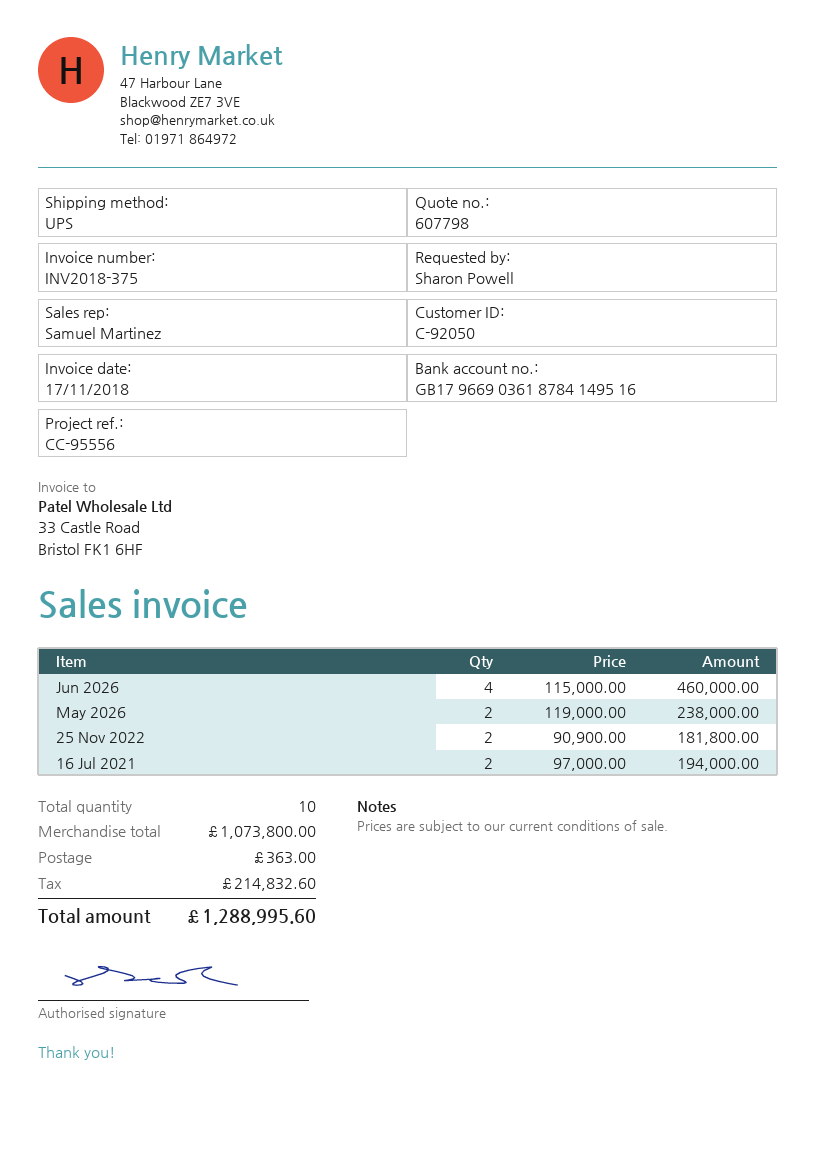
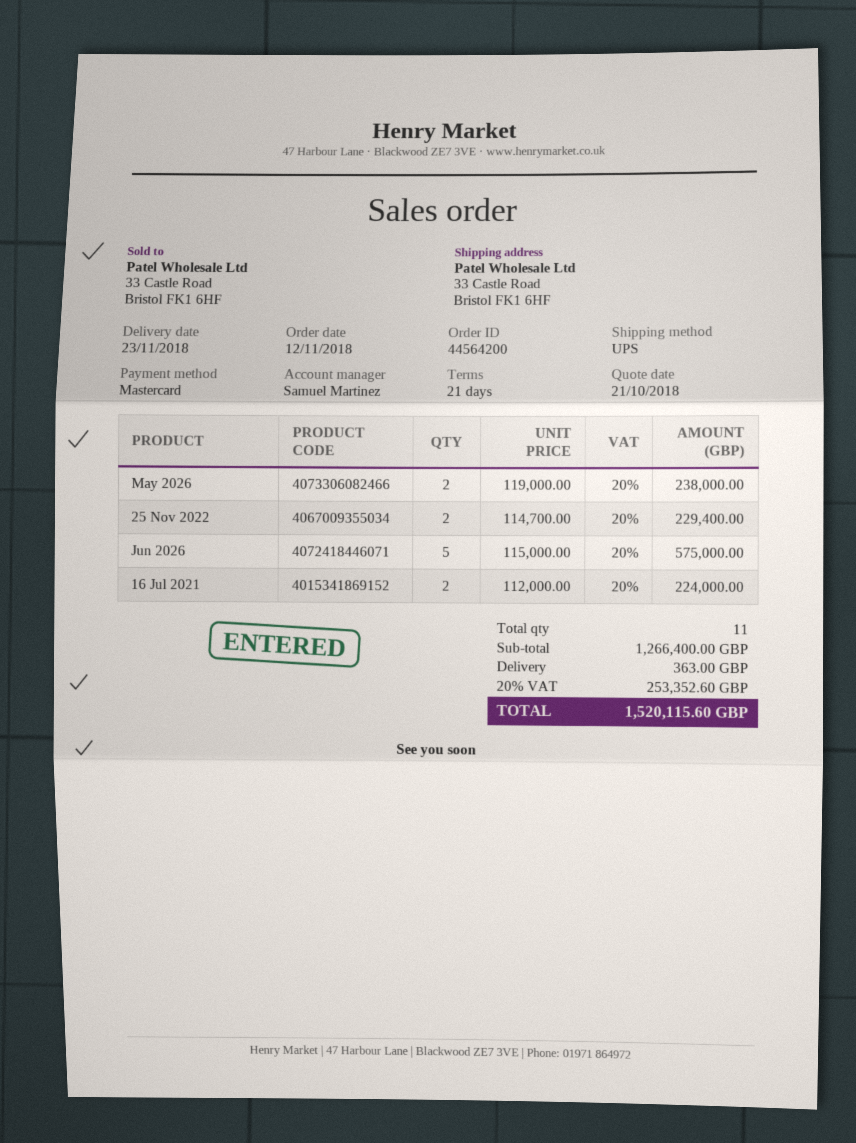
Jun 2026: 4 x 115000.00 = 460000.00 -> 5 x 115000.00 = 575000.00
25 Nov 2022: 2 x 90900.00 = 181800.00 -> 2 x 114700.00 = 229400.00
16 Jul 2021: 2 x 97000.00 = 194000.00 -> 2 x 112000.00 = 224000.00
total quantity: 10 -> 11
subtotal: 1073800.00 -> 1266400.00
tax: 214832.60 -> 253352.60
total: 1288995.60 -> 1520115.60

